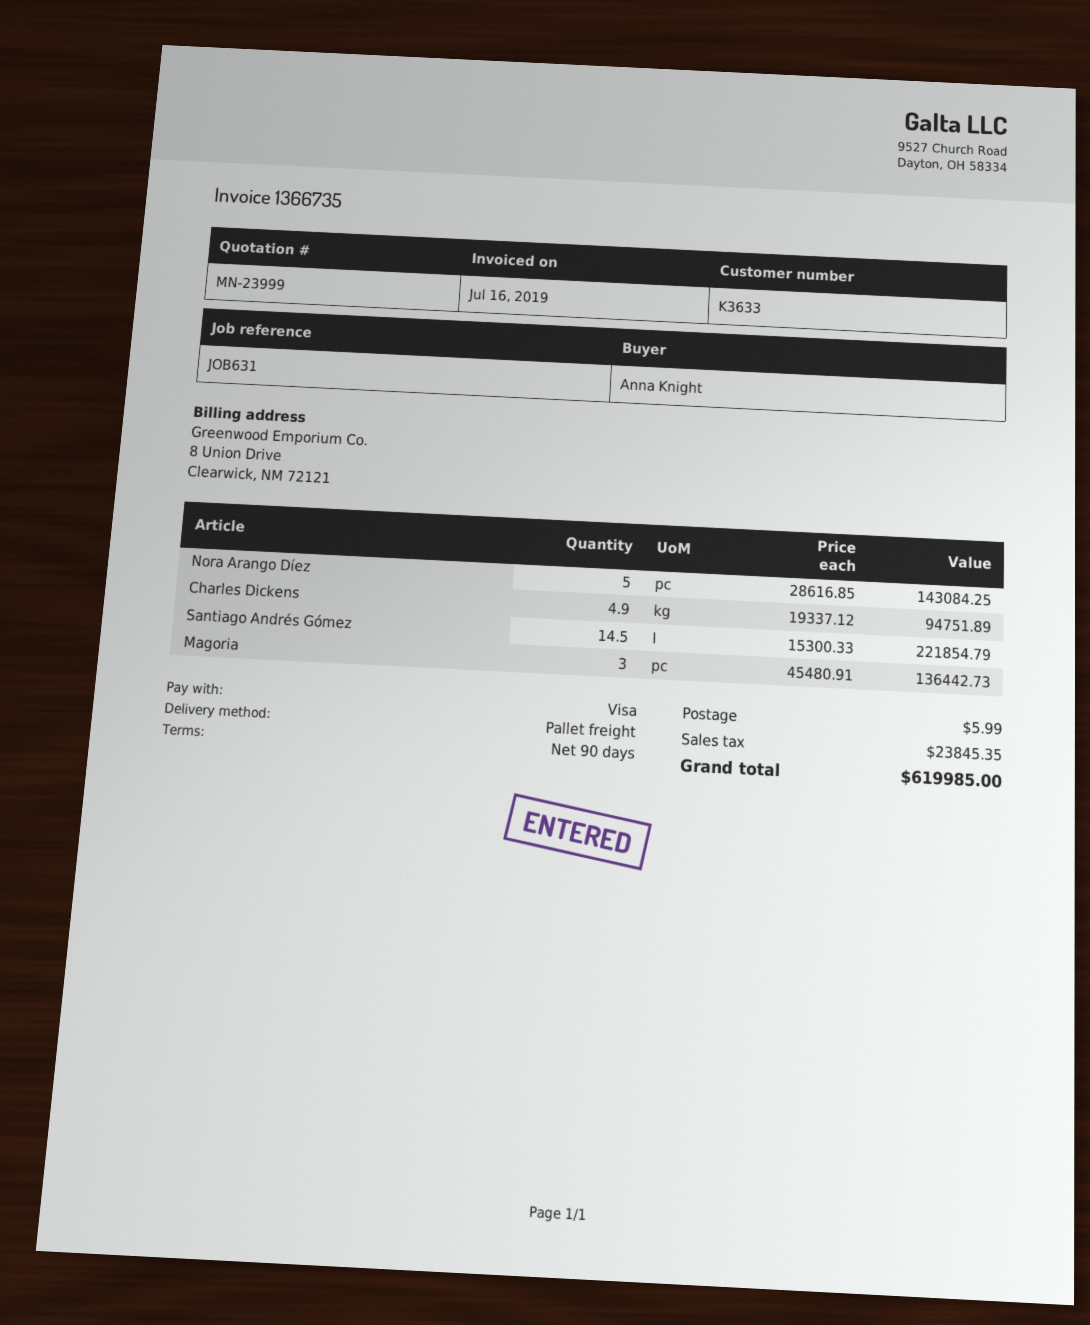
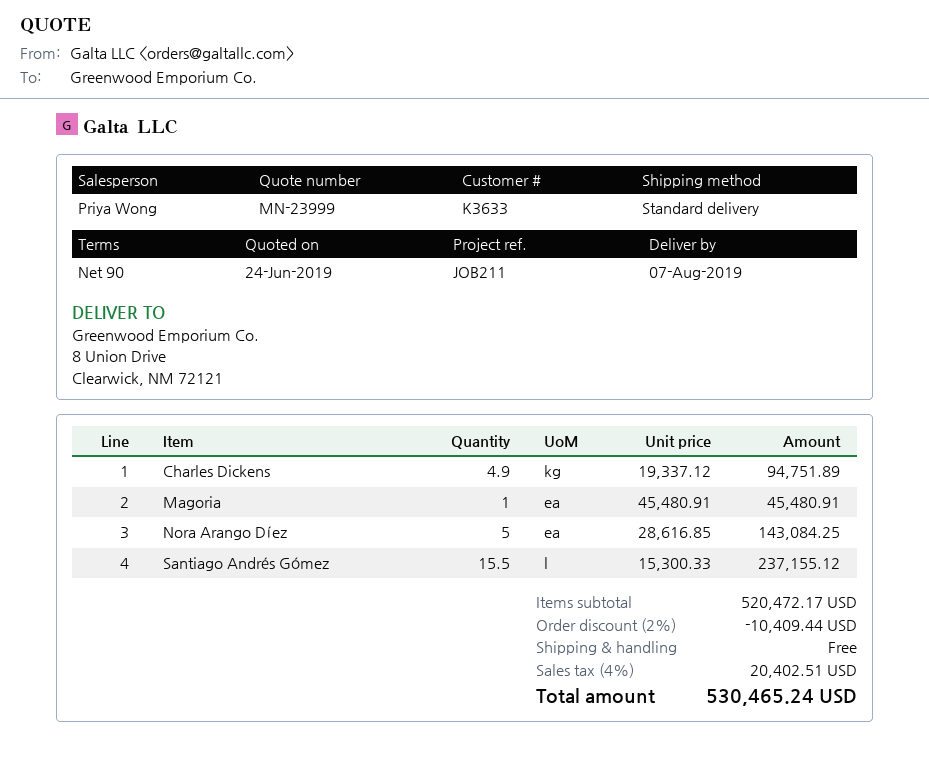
reference: JOB631 -> JOB211
shipping method: pallet freight -> standard
Santiago Andrés Gómez: 14.5 x 15300.33 = 221854.79 -> 15.5 x 15300.33 = 237155.12
Magoria: 3 x 45480.91 = 136442.73 -> 1 x 45480.91 = 45480.91
discount: none -> 2% = 10409.44
shipping: 5.99 -> 0.00
tax: 23845.35 -> 20402.51
total: 619985.00 -> 530465.24

